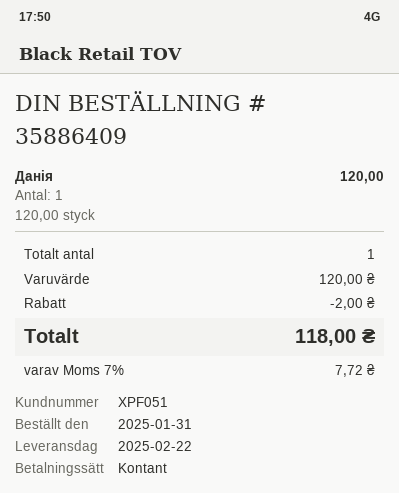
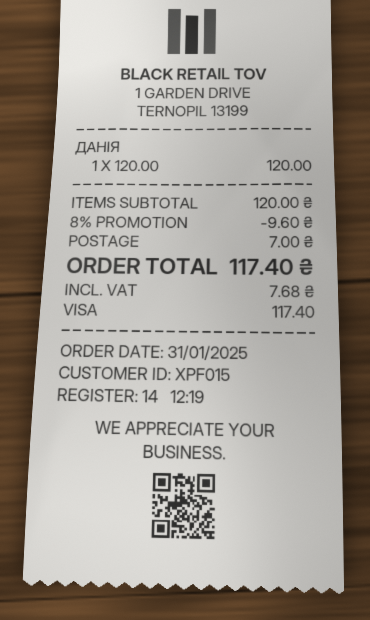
customer number: XPF051 -> XPF015
payment method: cash -> Visa
discount: 2.00 -> 9.60
shipping: none -> 7.00
tax: 7.72 -> 7.68
total: 118.00 -> 117.40

